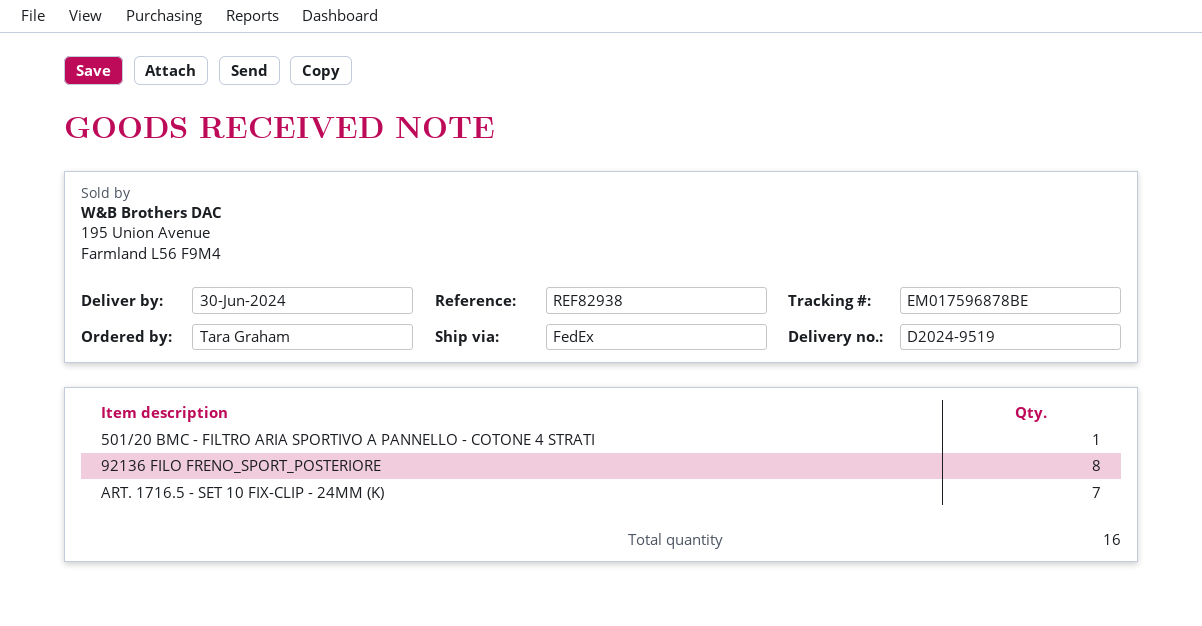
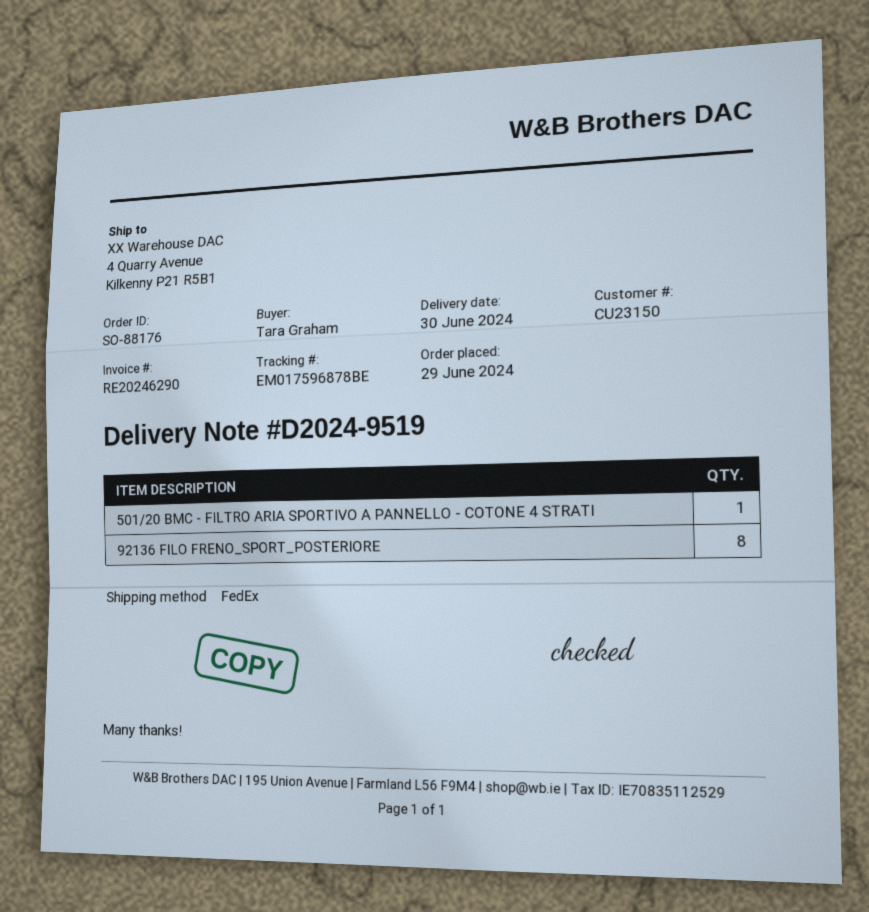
ART. 1716.5 - SET 10 FIX-CLIP - 24MM (K): 7 -> none

